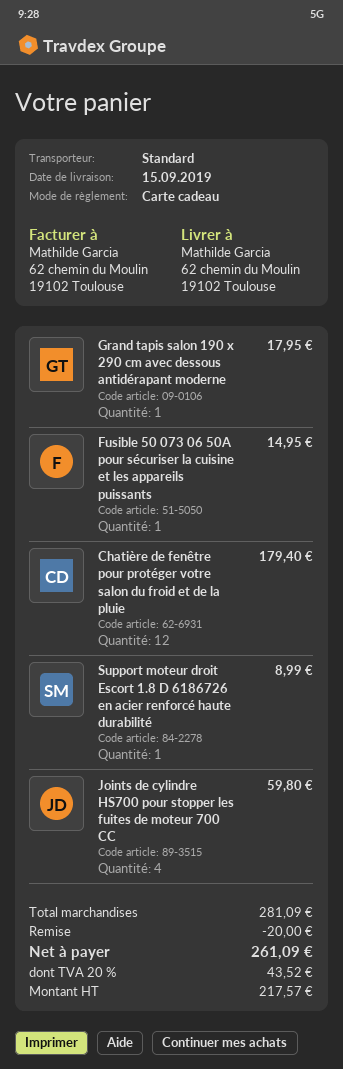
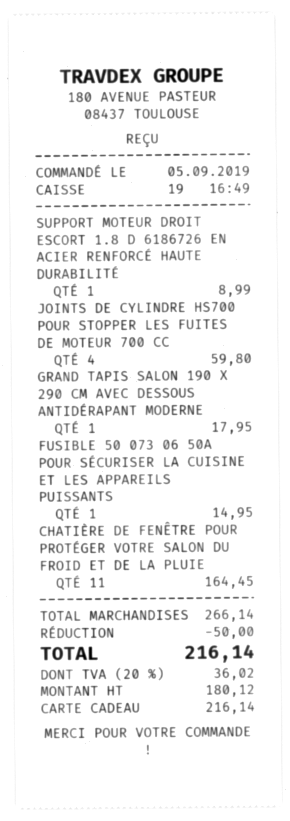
Chatière de fenêtre pour protéger votre salon du froid et de la pluie: 12 for 179.40 -> 11 for 164.45
subtotal: 281.09 -> 266.14
discount: 20.00 -> 50.00
net: 217.57 -> 180.12
tax: 20% = 43.52 -> 20% = 36.02
total: 261.09 -> 216.14

